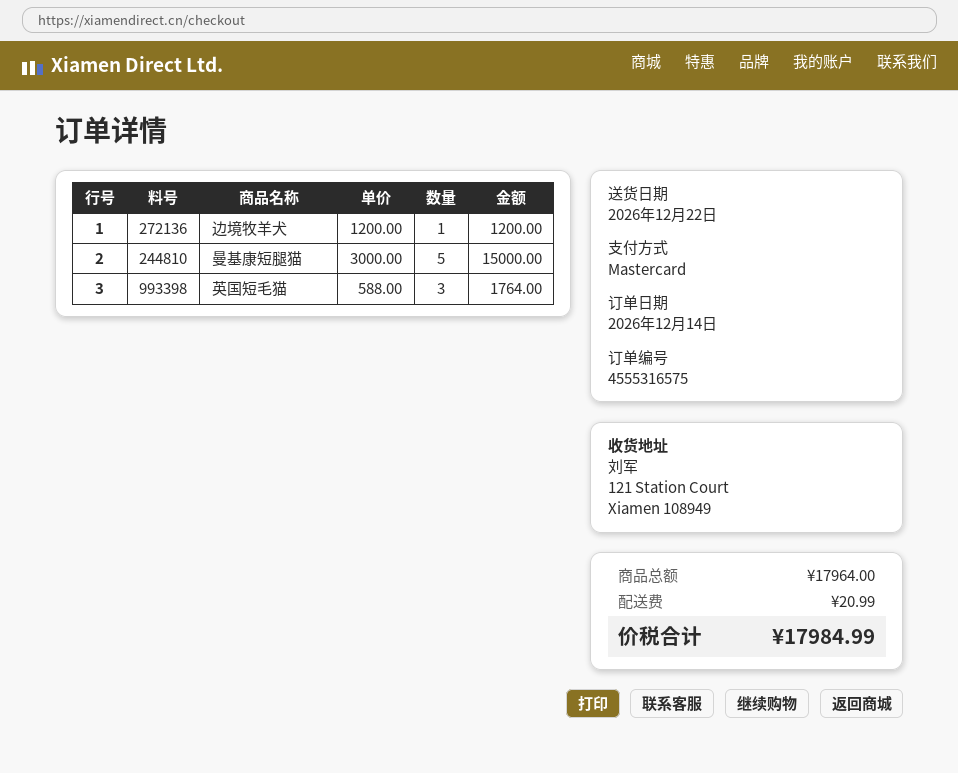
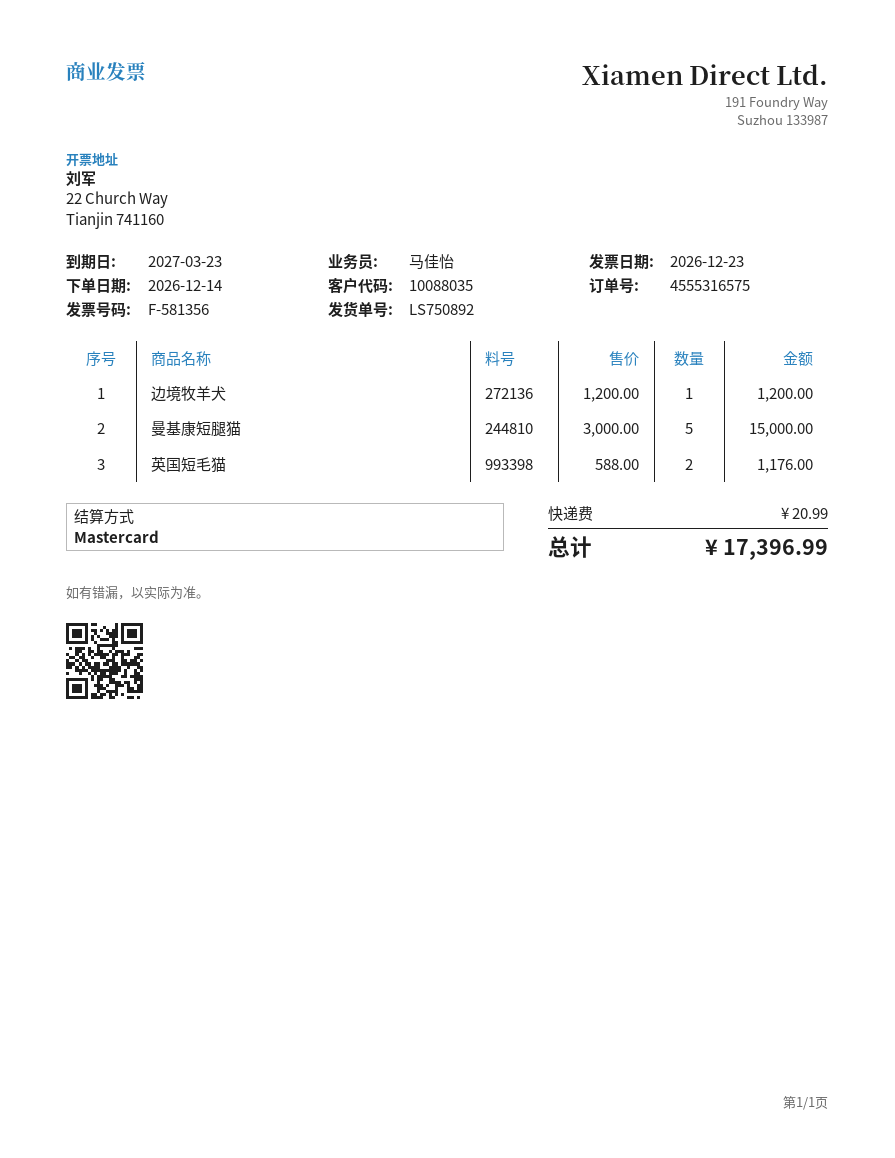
英国短毛猫: 3 x 588.00 = 1764.00 -> 2 x 588.00 = 1176.00
total: 17984.99 -> 17396.99

